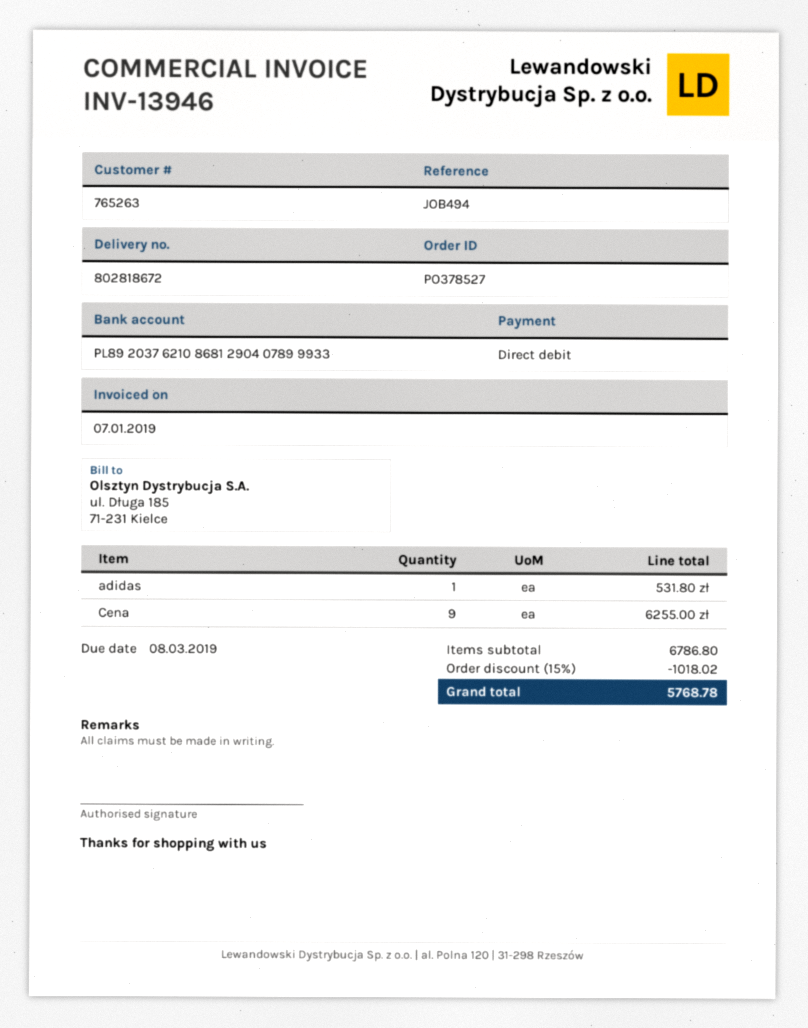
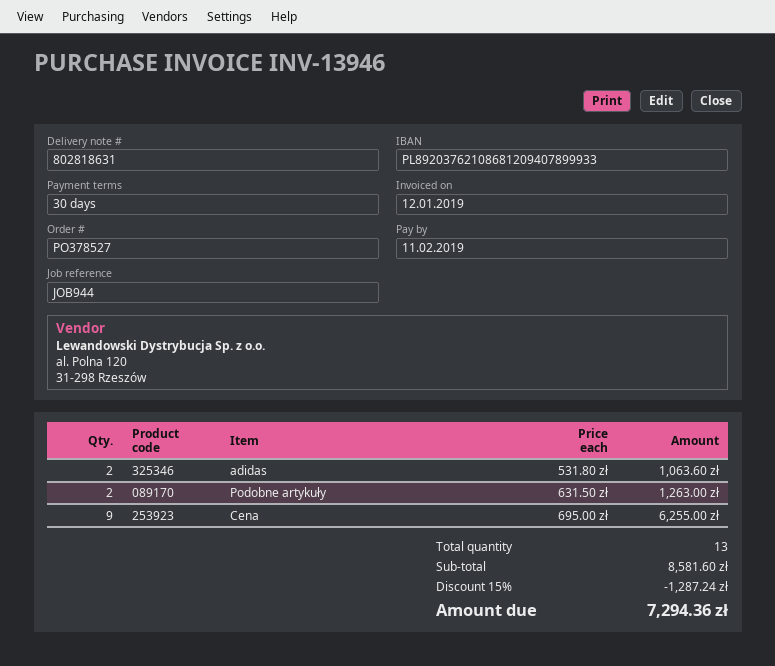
delivery note number: 802818672 -> 802818631
invoice date: 2019-01-07 -> 2019-01-12
due date: 2019-03-08 -> 2019-02-11
reference: JOB494 -> JOB944
bank account: PL89203762108681290407899933 -> PL89203762108681209407899933
adidas: 1 for 531.80 -> 2 for 1063.60
Podobne artykuły: none -> 2 for 1263.00
subtotal: 6786.80 -> 8581.60
discount: 15% = 1018.02 -> 15% = 1287.24
total: 5768.78 -> 7294.36

